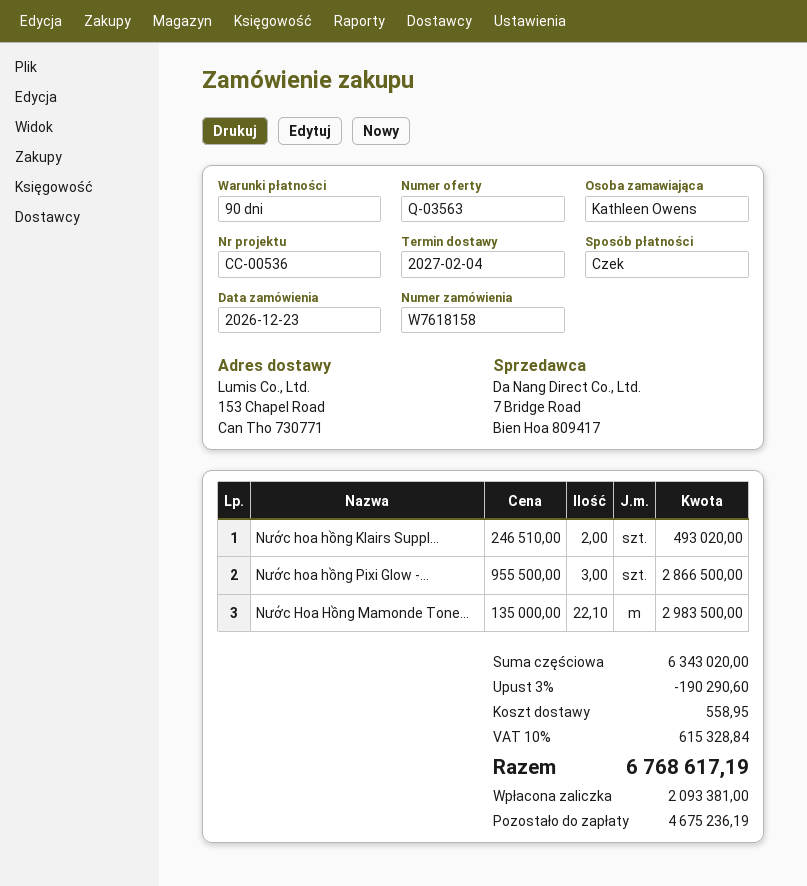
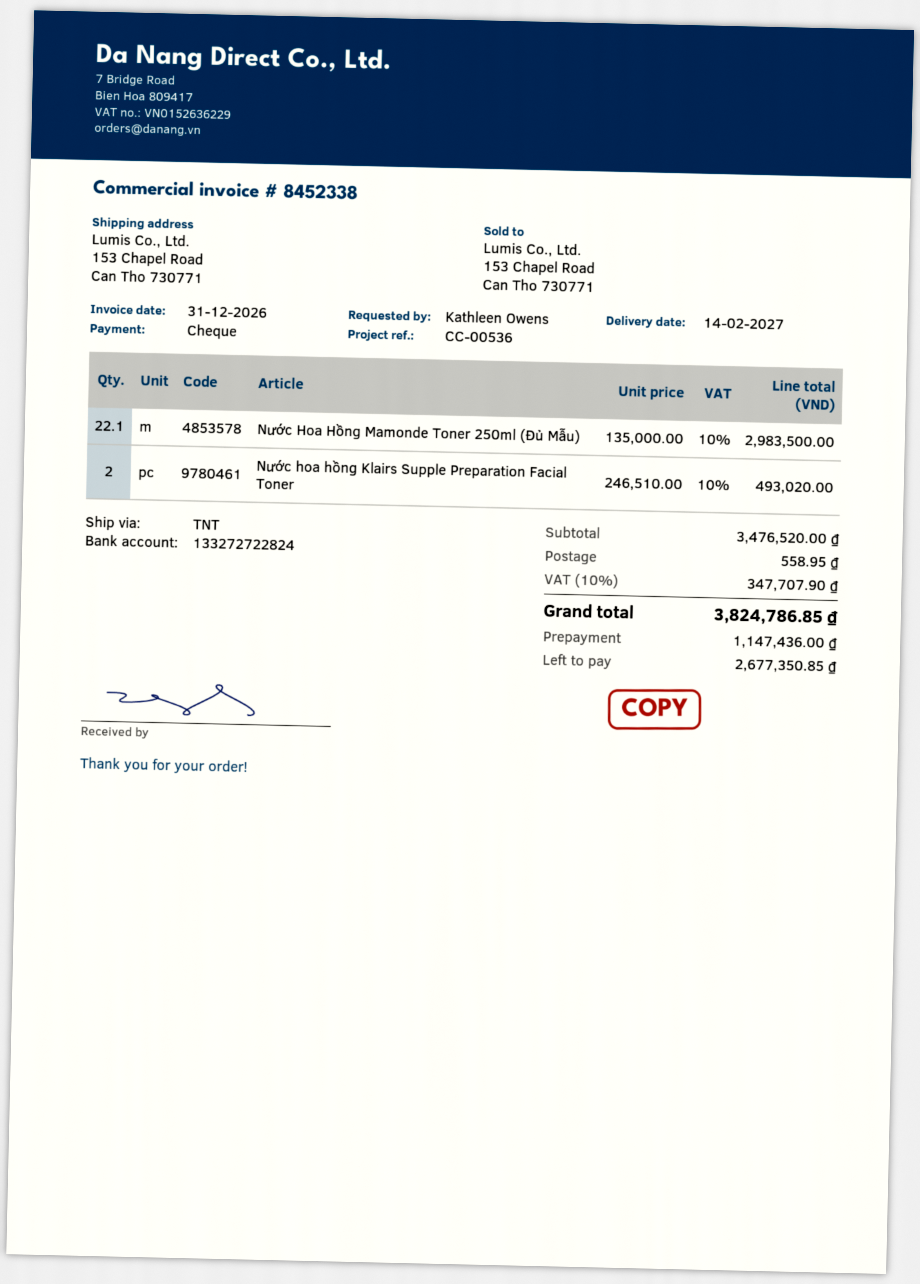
delivery date: 2027-02-04 -> 2027-02-14
Nước hoa hồng Pixi Glow -...: 3 x 955500.00 = 2866500.00 -> none
subtotal: 6343020.00 -> 3476520.00
discount: 3% = 190290.60 -> none
tax: 10% = 615328.84 -> 10% = 347707.90
total: 6768617.19 -> 3824786.85
deposit: 2093381.00 -> 1147436.00
balance: 4675236.19 -> 2677350.85

